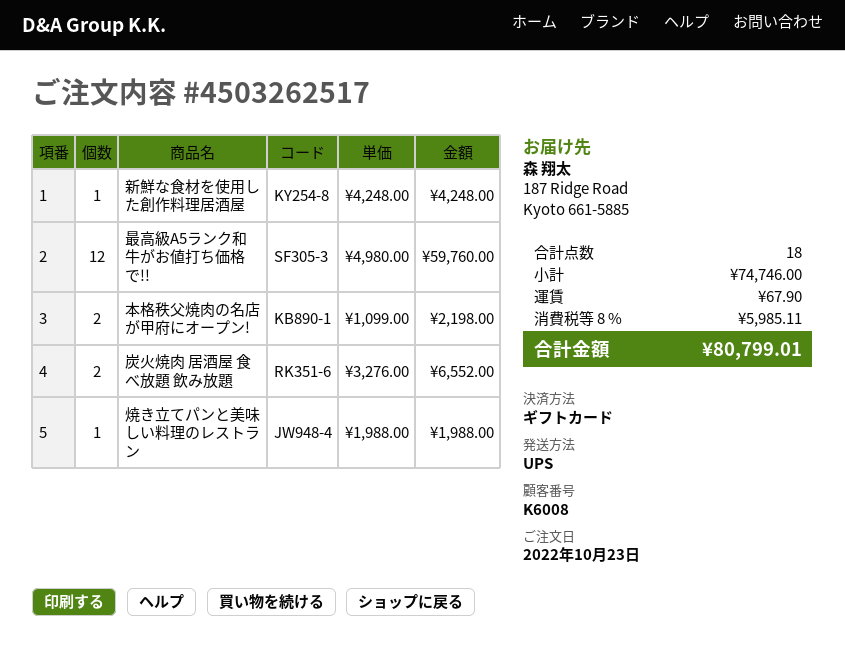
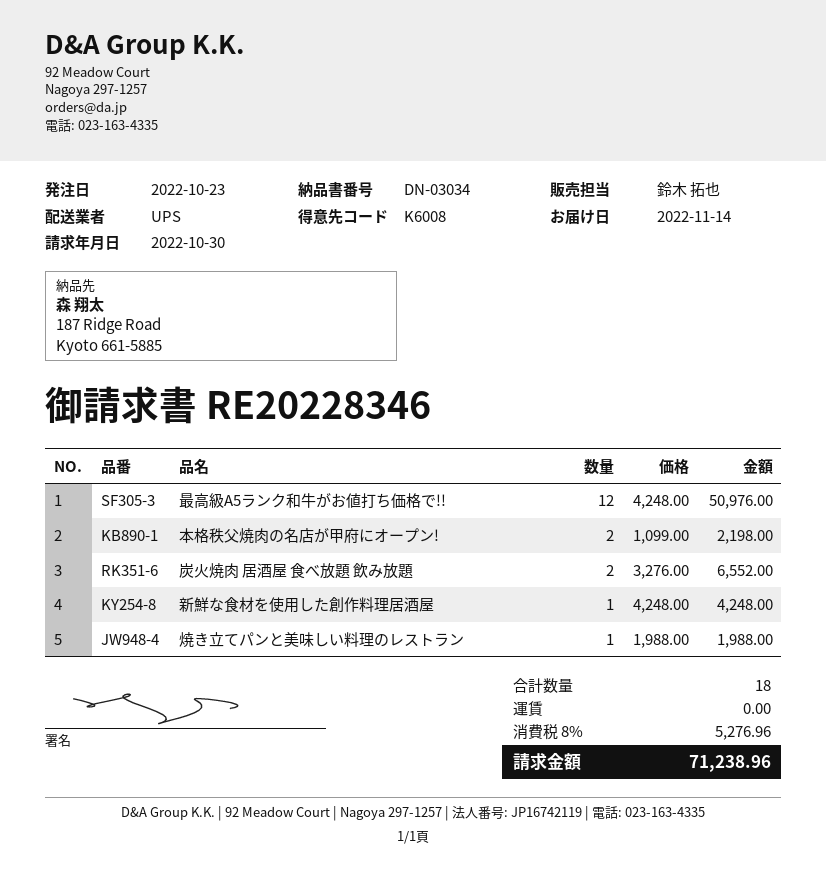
最高級A5ランク和牛がお値打ち価格で!!: 12 x 4980.00 = 59760.00 -> 12 x 4248.00 = 50976.00
shipping: 67.90 -> 0.00
tax: 8% = 5985.11 -> 8% = 5276.96
total: 80799.01 -> 71238.96

